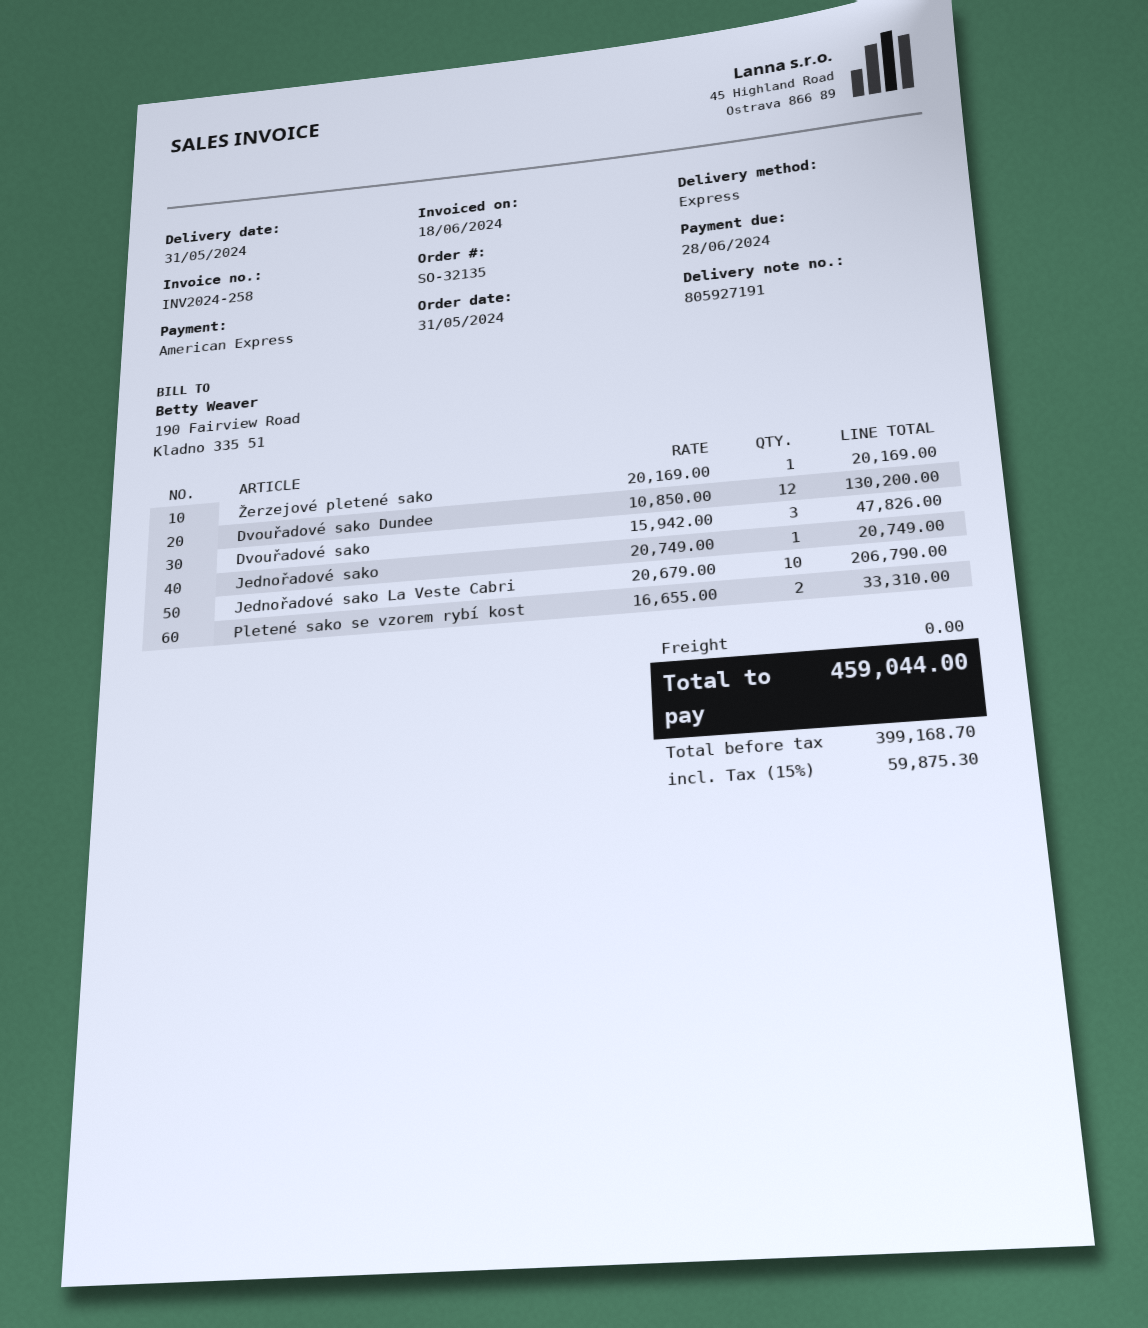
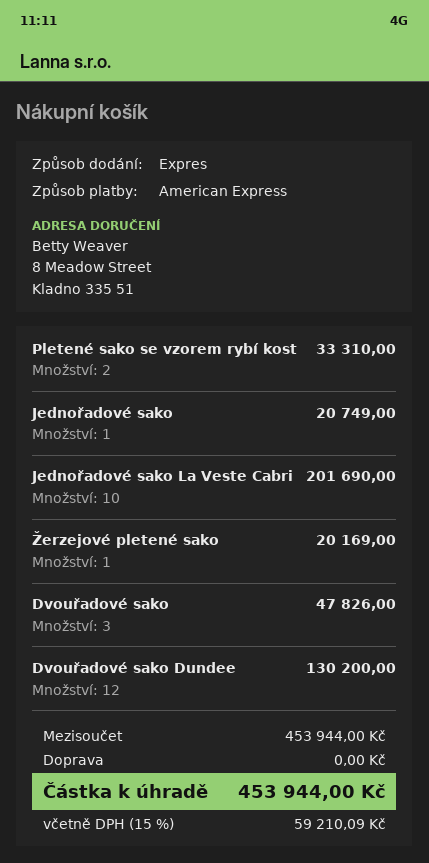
Jednořadové sako La Veste Cabri: 10 for 206790.00 -> 10 for 201690.00
tax: 15% = 59875.30 -> 15% = 59210.09
total: 459044.00 -> 453944.00

